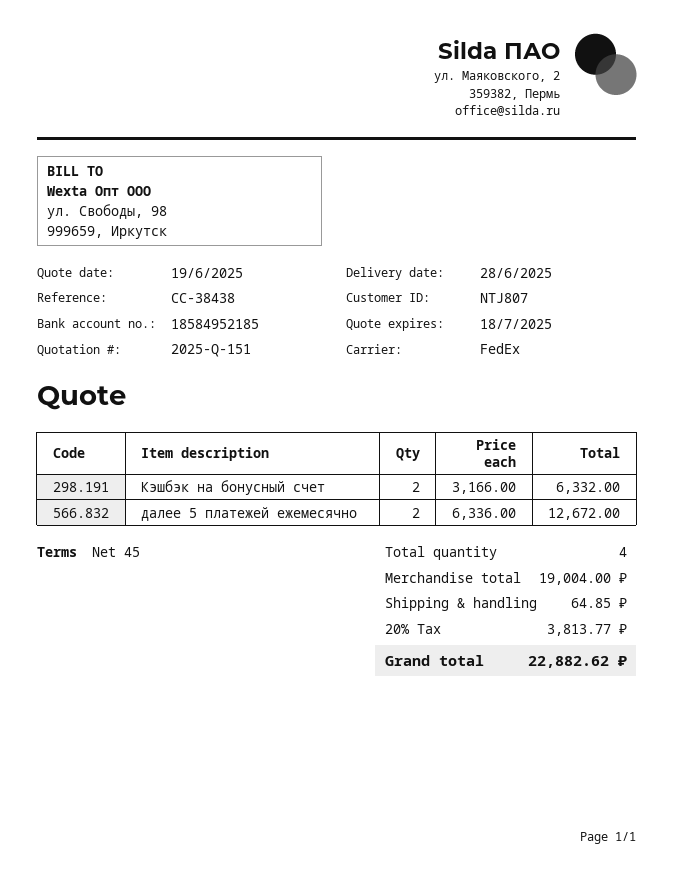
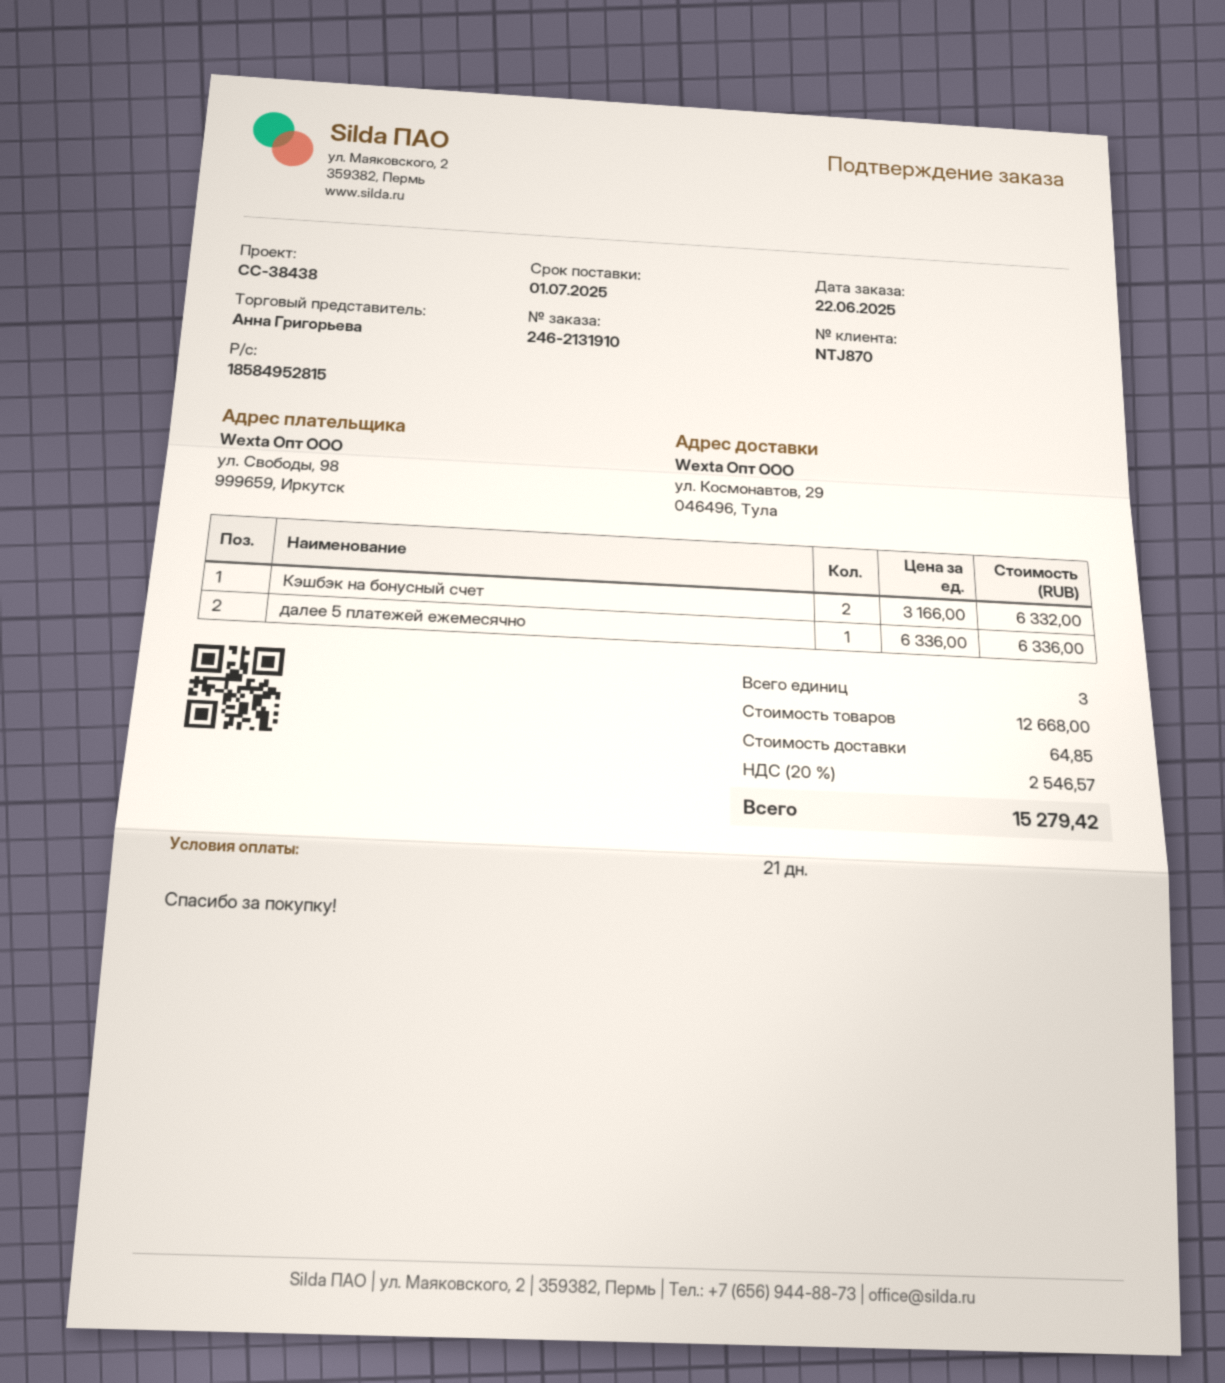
delivery date: 2025-06-28 -> 2025-07-01
payment terms: 45 days -> 21 days
customer number: NTJ807 -> NTJ870
bank account: 18584952185 -> 18584952815
далее 5 платежей ежемесячно: 2 x 6336.00 = 12672.00 -> 1 x 6336.00 = 6336.00
total quantity: 4 -> 3
subtotal: 19004.00 -> 12668.00
tax: 20% = 3813.77 -> 20% = 2546.57
total: 22882.62 -> 15279.42

